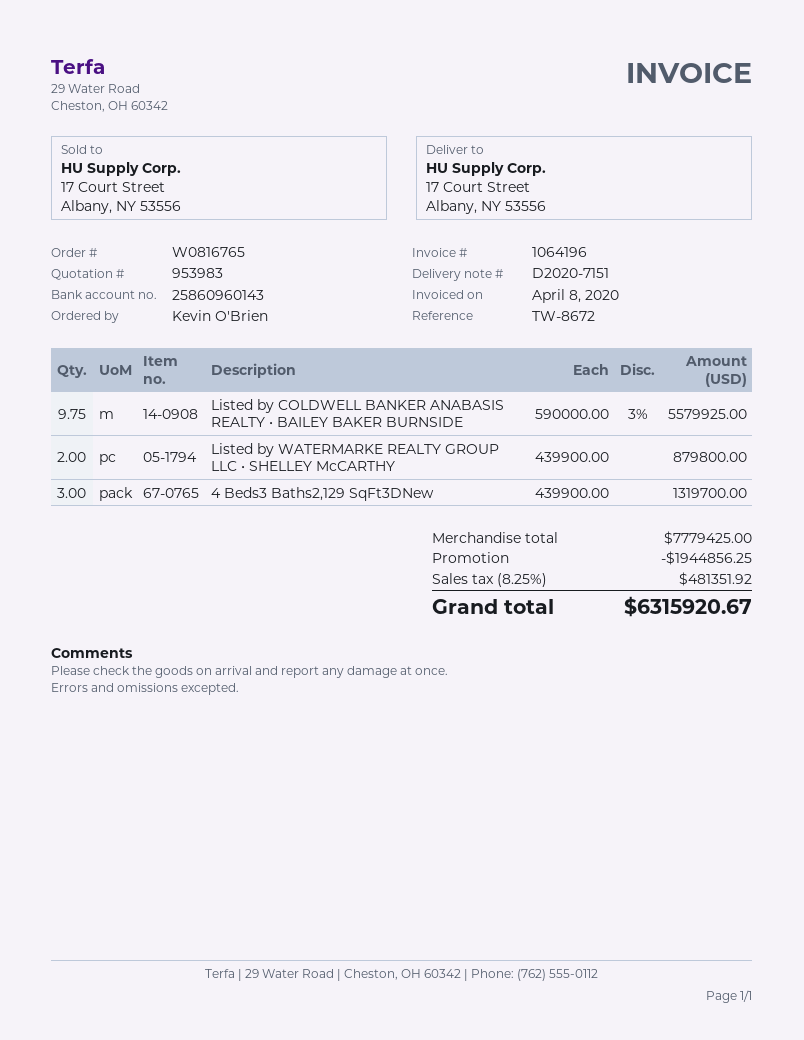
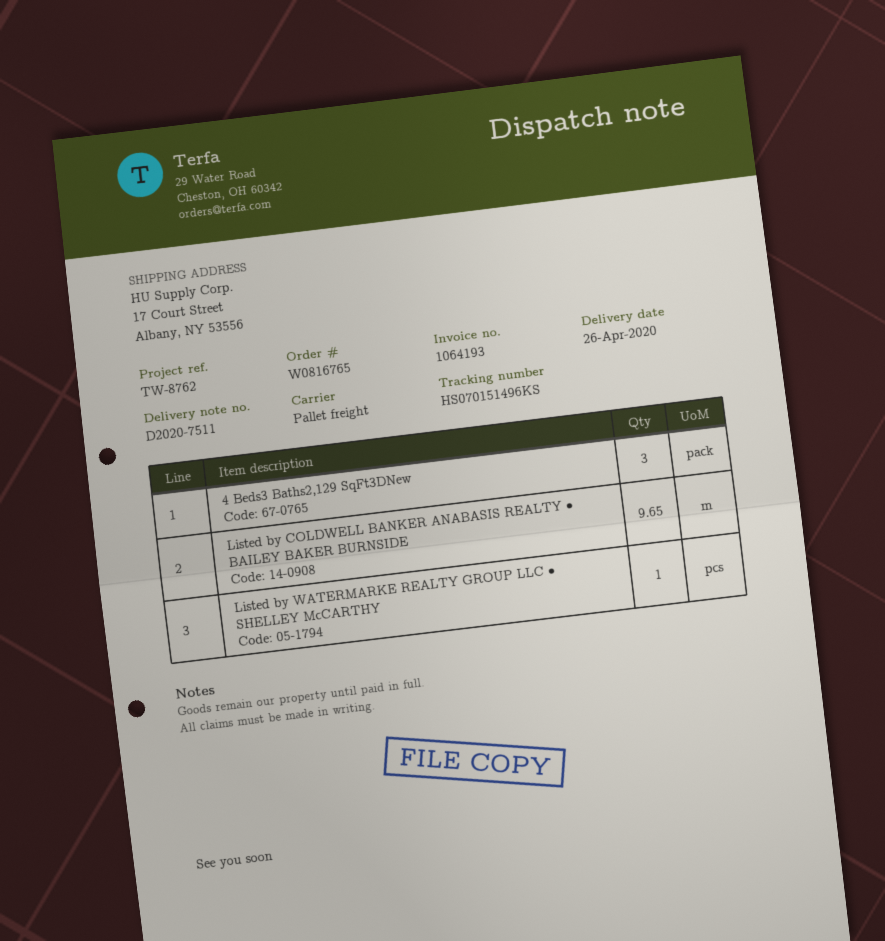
delivery note number: D2020-7151 -> D2020-7511
invoice number: 1064196 -> 1064193
reference: TW-8672 -> TW-8762
Listed by COLDWELL BANKER ANABASIS REALTY • BAILEY BAKER BURNSIDE: 9.75 -> 9.65
Listed by WATERMARKE REALTY GROUP LLC • SHELLEY McCARTHY: 2 -> 1

